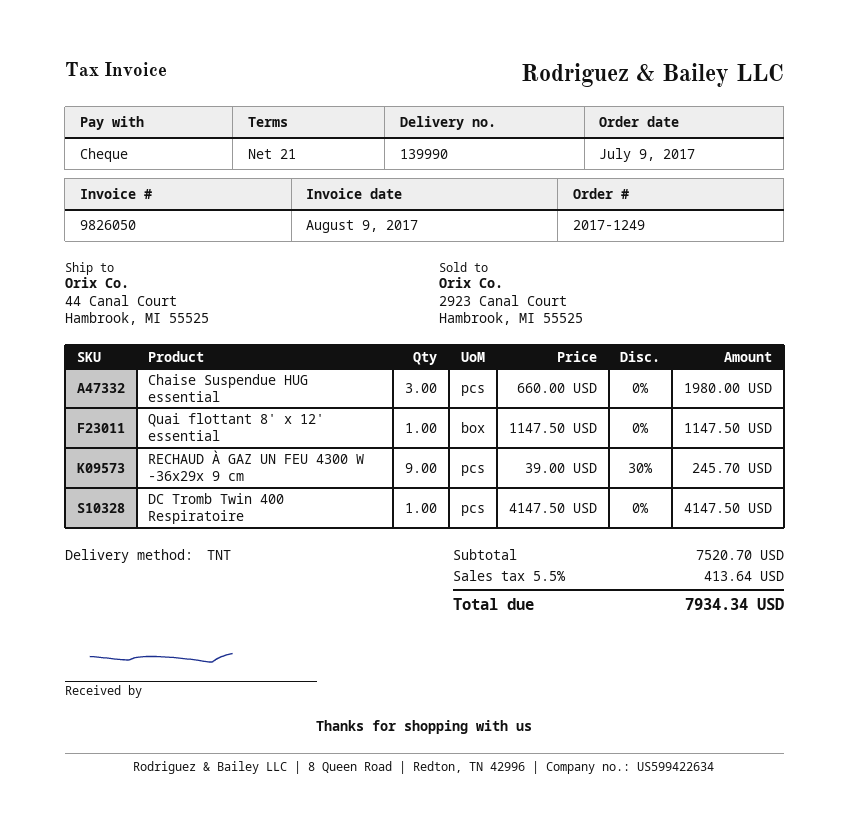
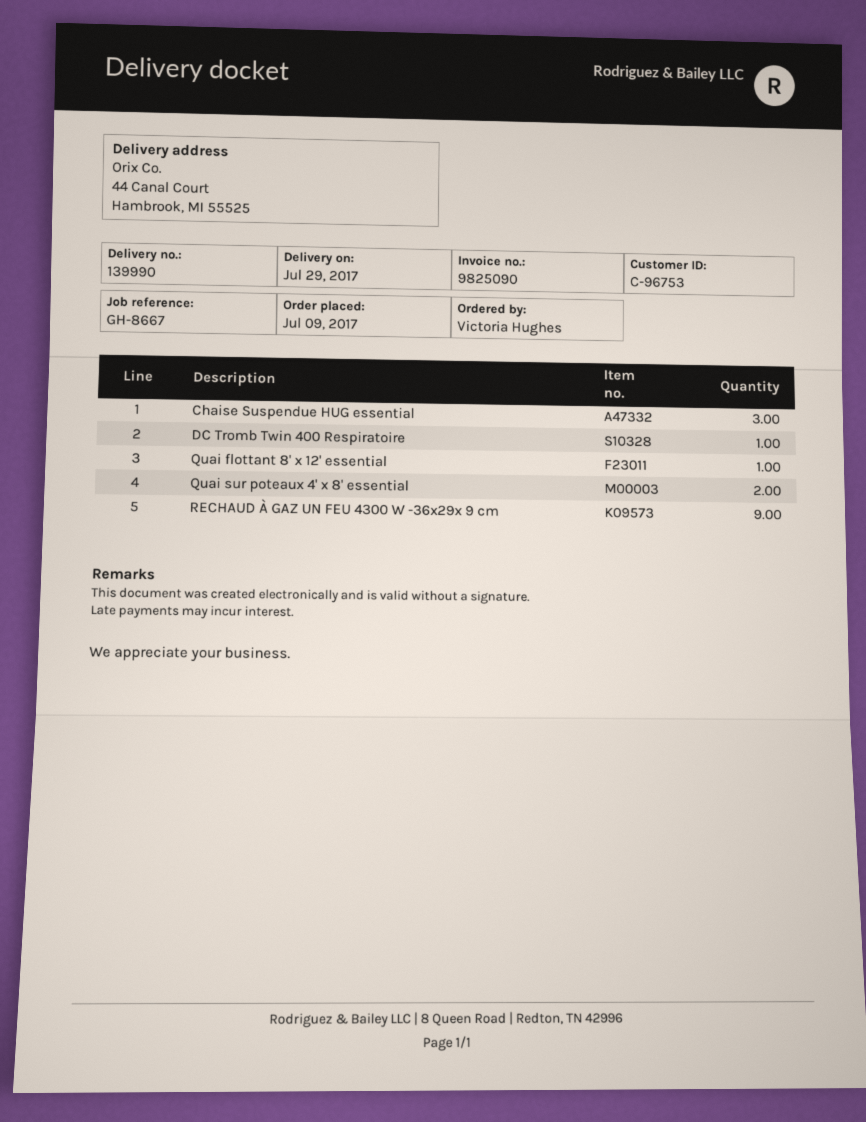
invoice number: 9826050 -> 9825090
Quai sur poteaux 4' x 8' essential: none -> 2

